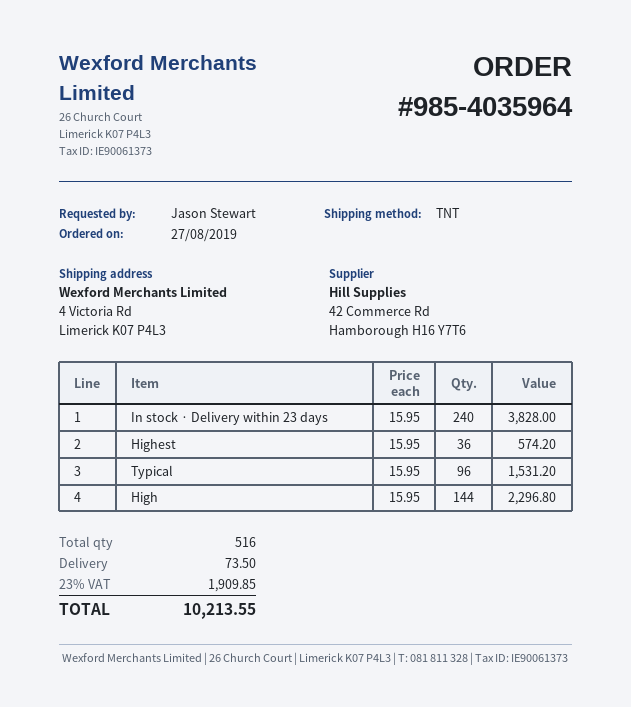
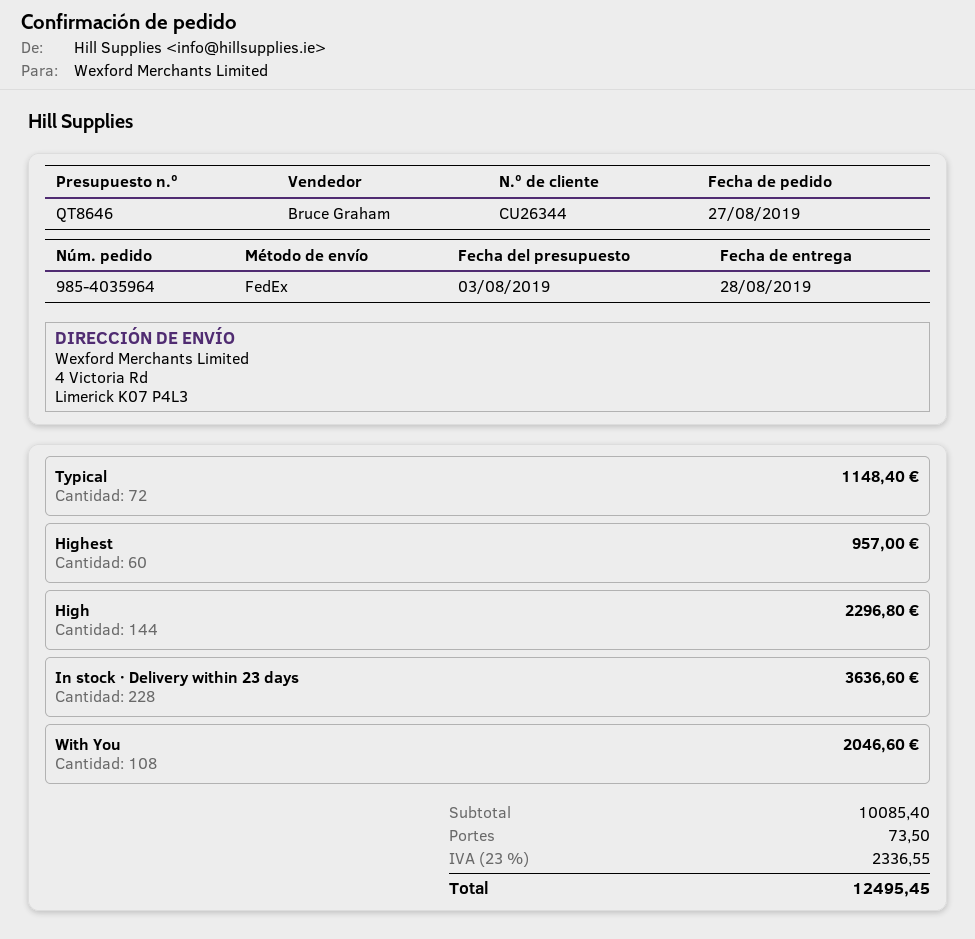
shipping method: TNT -> FedEx
In stock · Delivery within 23 days: 240 for 3828.00 -> 228 for 3636.60
Highest: 36 for 574.20 -> 60 for 957.00
Typical: 96 for 1531.20 -> 72 for 1148.40
With You: none -> 108 for 2046.60
tax: 23% = 1909.85 -> 23% = 2336.55
total: 10213.55 -> 12495.45

